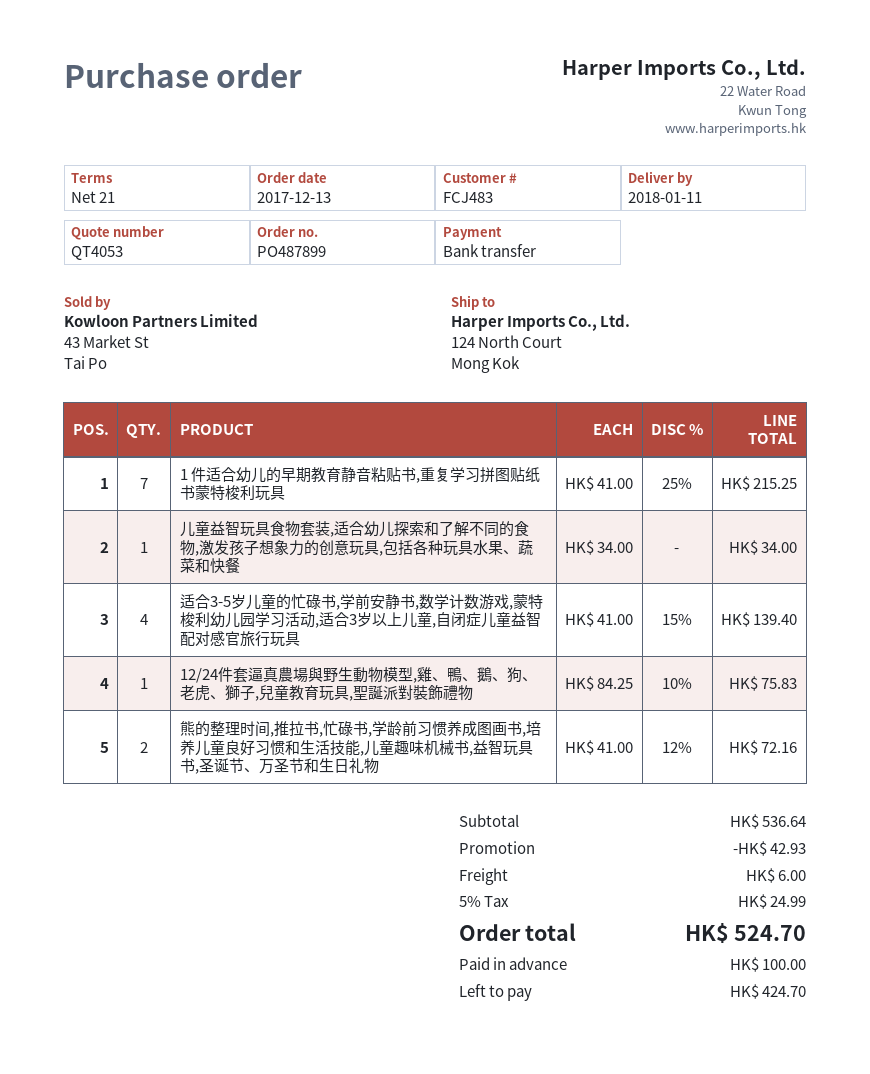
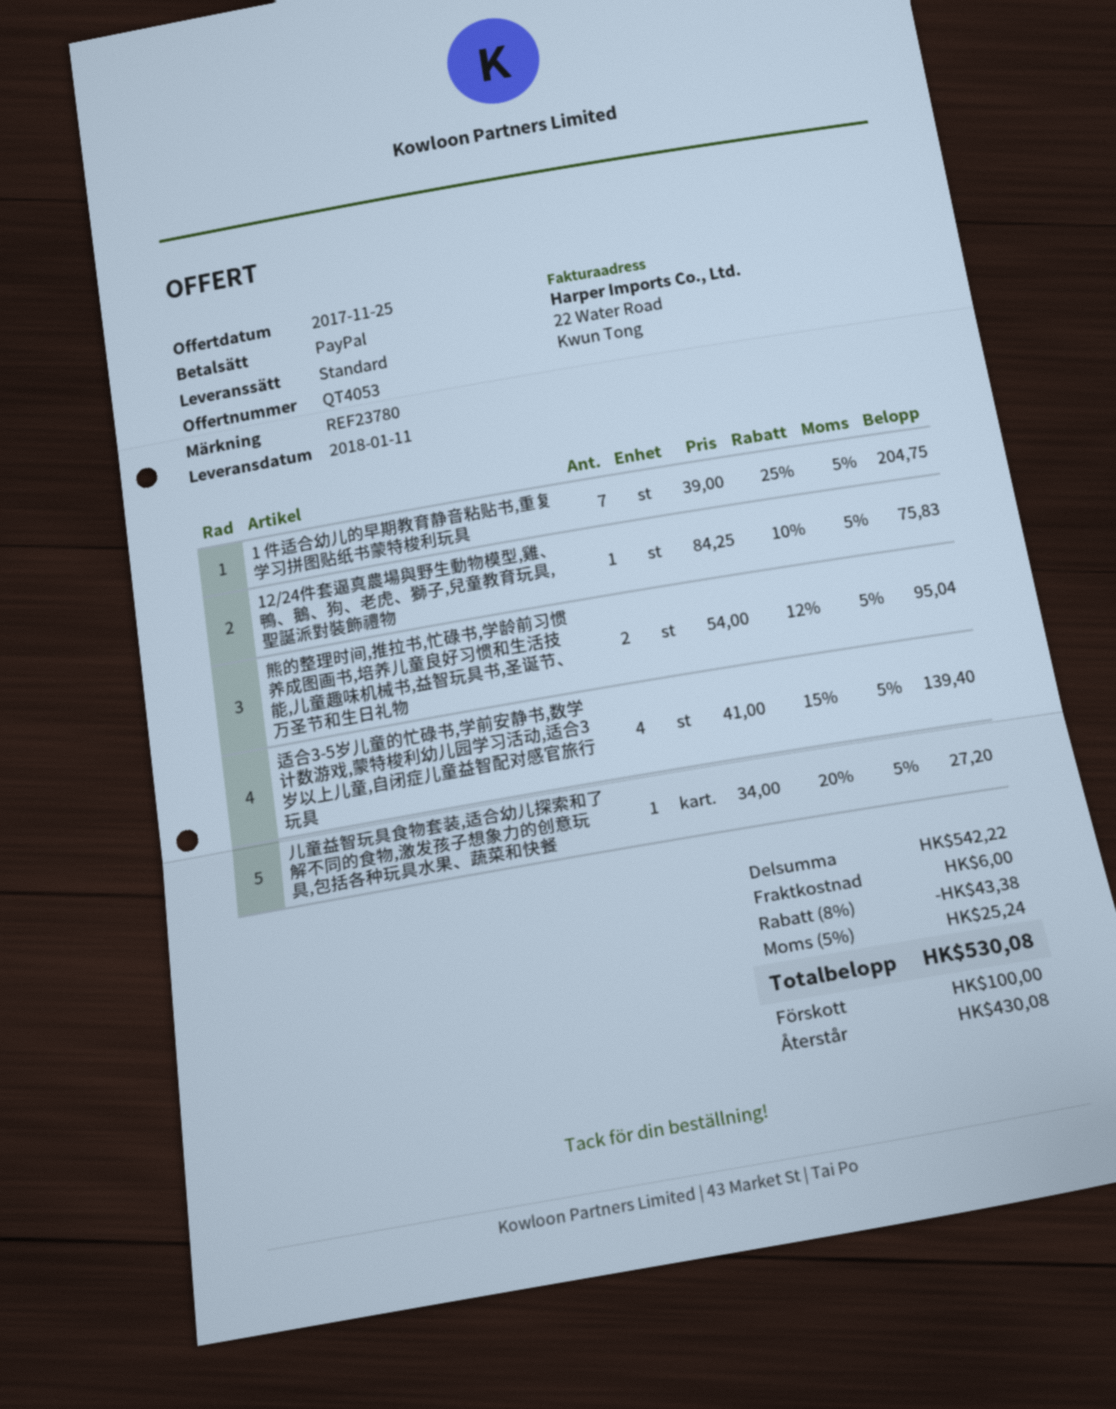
payment method: bank transfer -> PayPal
1 件适合幼儿的早期教育静音粘贴书,重复学习拼图贴纸书蒙特梭利玩具: 7 x 41.00 - 25% = 215.25 -> 7 x 39.00 - 25% = 204.75
儿童益智玩具食物套装,适合幼儿探索和了解不同的食物,激发孩子想象力的创意玩具,包括各种玩具水果、蔬菜和快餐: 1 x 34.00 = 34.00 -> 1 x 34.00 - 20% = 27.20
熊的整理时间,推拉书,忙碌书,学龄前习惯养成图画书,培养儿童良好习惯和生活技能,儿童趣味机械书,益智玩具书,圣诞节、万圣节和生日礼物: 2 x 41.00 - 12% = 72.16 -> 2 x 54.00 - 12% = 95.04
subtotal: 536.64 -> 542.22
discount: 42.93 -> 43.38
tax: 5% = 24.99 -> 5% = 25.24
total: 524.70 -> 530.08
balance: 424.70 -> 430.08

